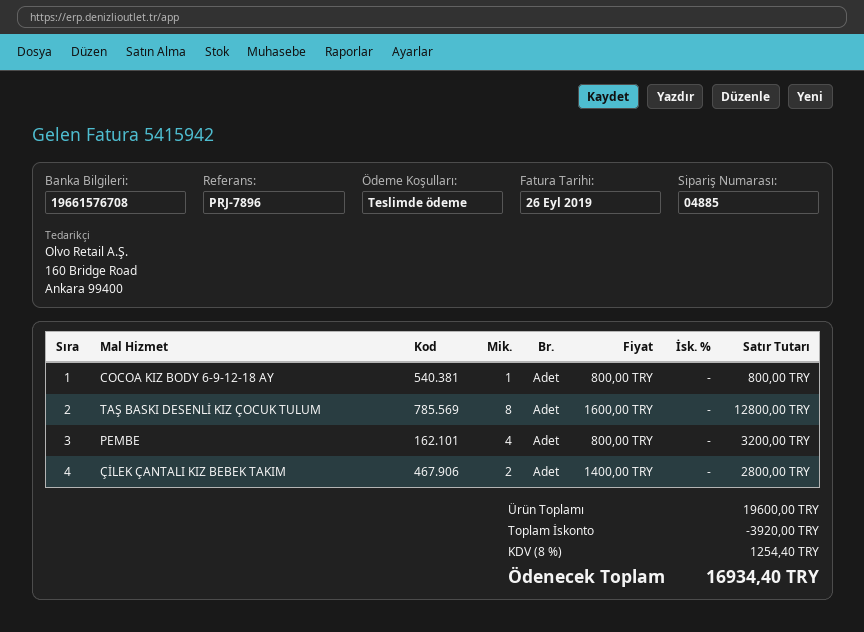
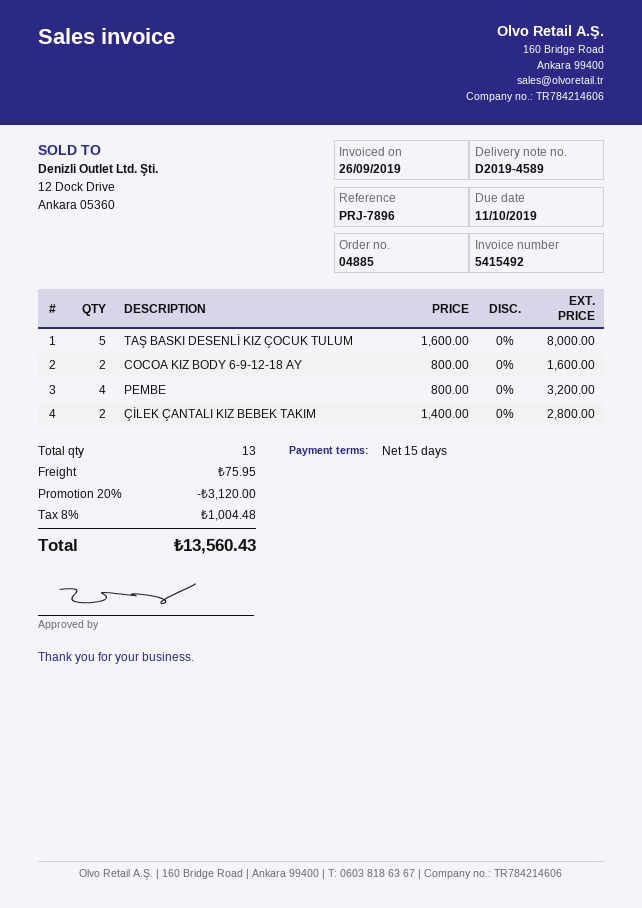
invoice number: 5415942 -> 5415492
payment terms: on receipt -> 15 days
COCOA KIZ BODY 6-9-12-18 AY: 1 x 800.00 = 800.00 -> 2 x 800.00 = 1600.00
TAŞ BASKI DESENLİ KIZ ÇOCUK TULUM: 8 x 1600.00 = 12800.00 -> 5 x 1600.00 = 8000.00
discount: 3920.00 -> 3120.00
shipping: none -> 75.95
tax: 8% = 1254.40 -> 8% = 1004.48
total: 16934.40 -> 13560.43

